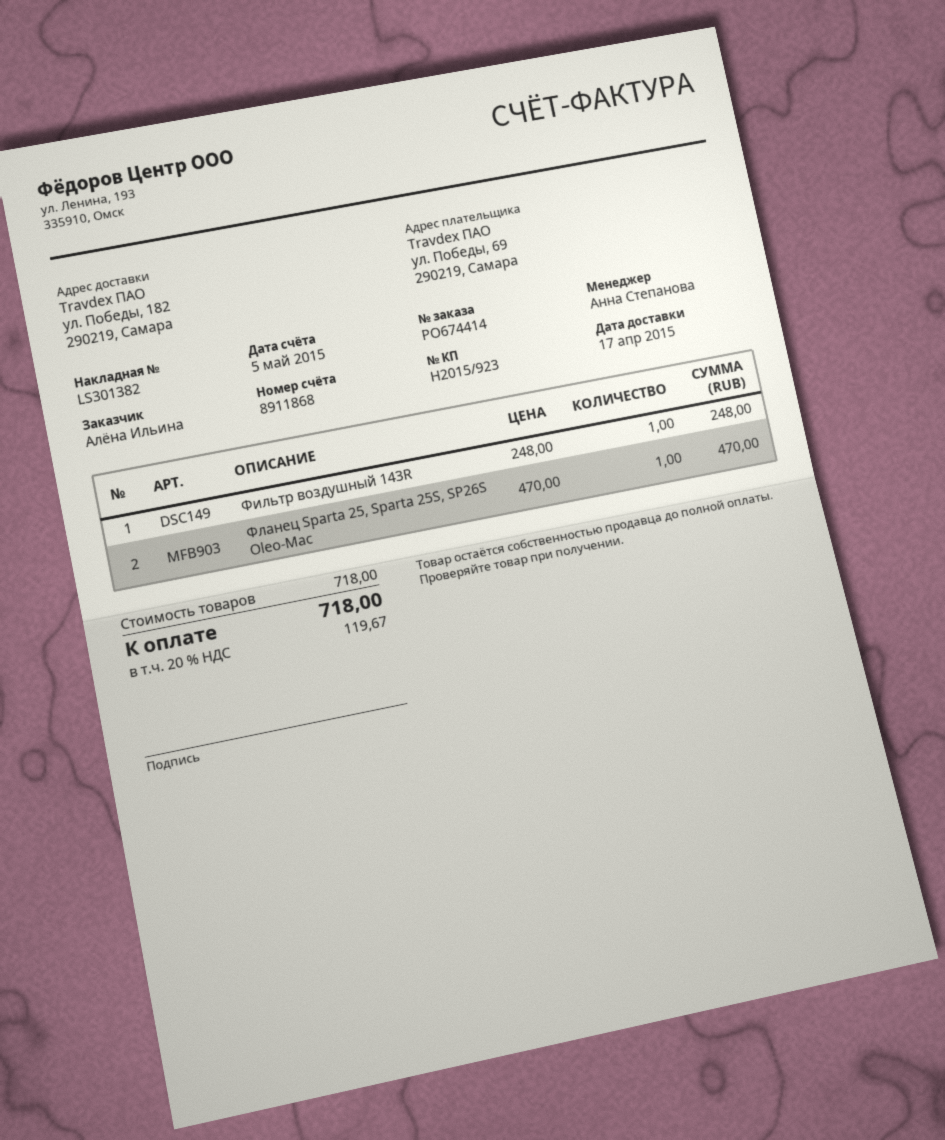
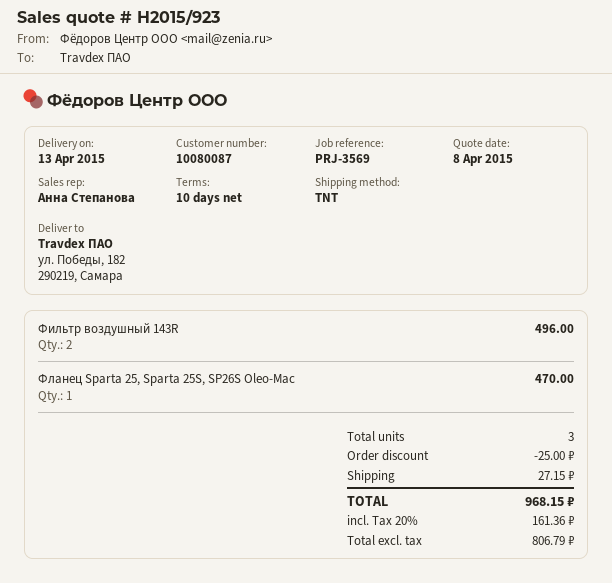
delivery date: 2015-04-17 -> 2015-04-13
Фильтр воздушный 143R: 1 for 248.00 -> 2 for 496.00
discount: none -> 25.00
shipping: none -> 27.15
tax: 20% = 119.67 -> 20% = 161.36
total: 718.00 -> 968.15

